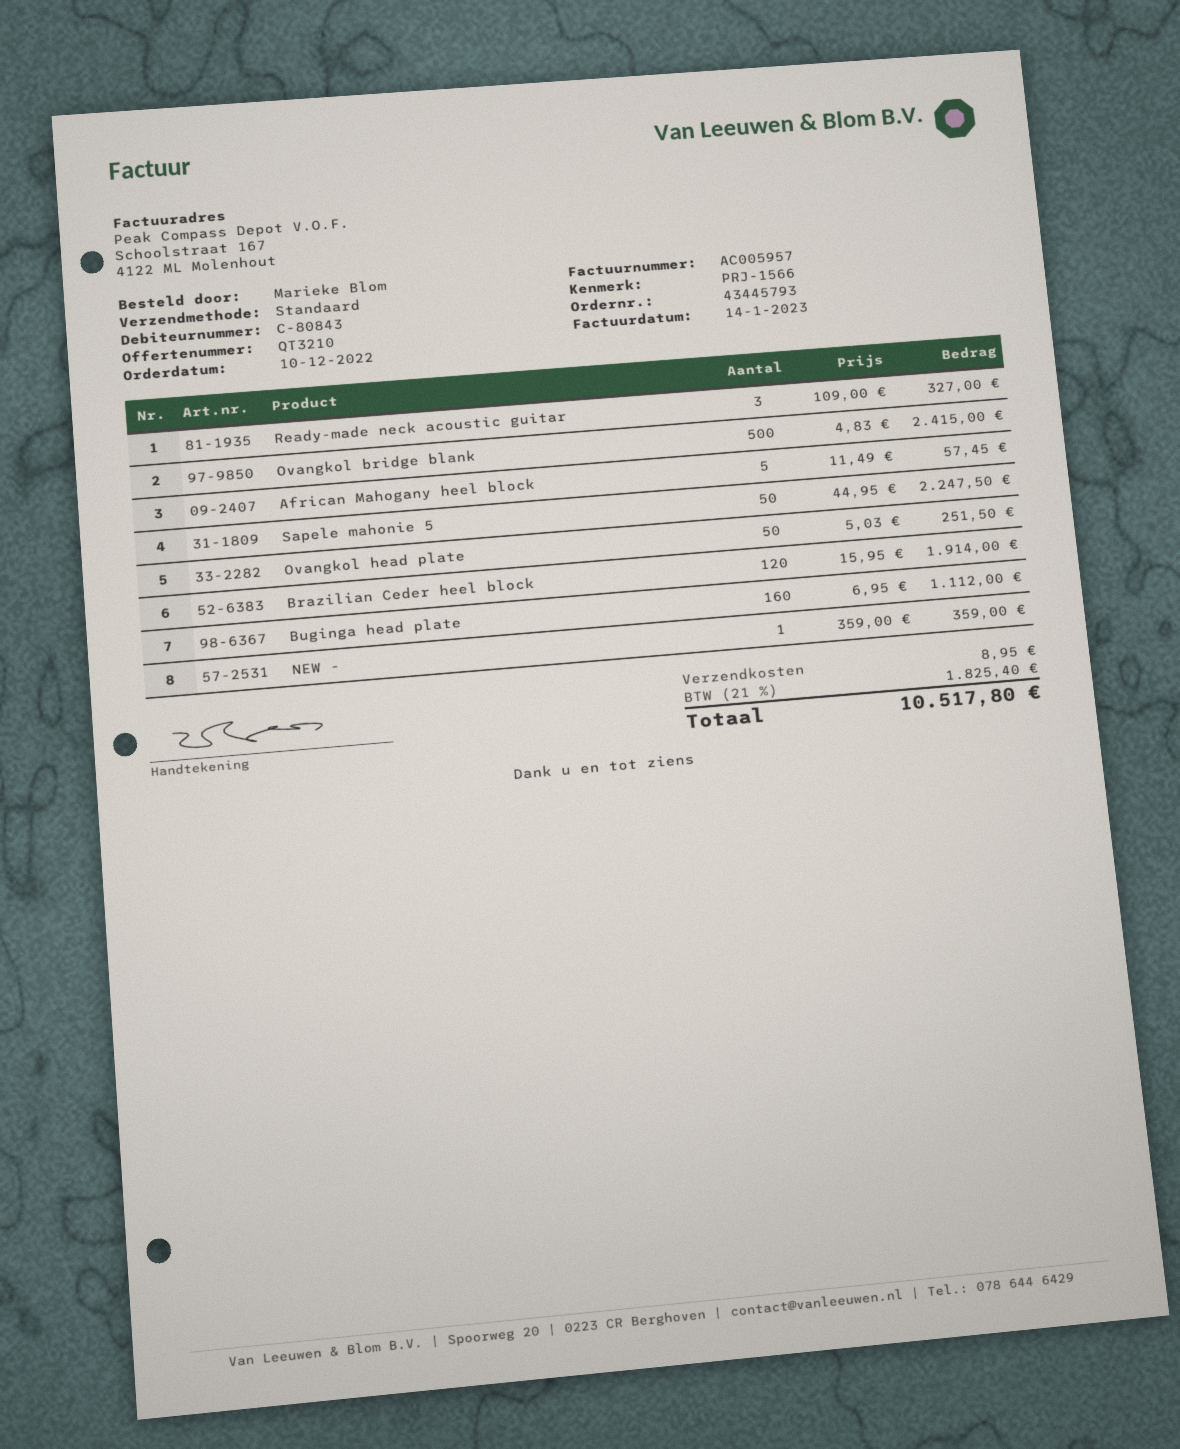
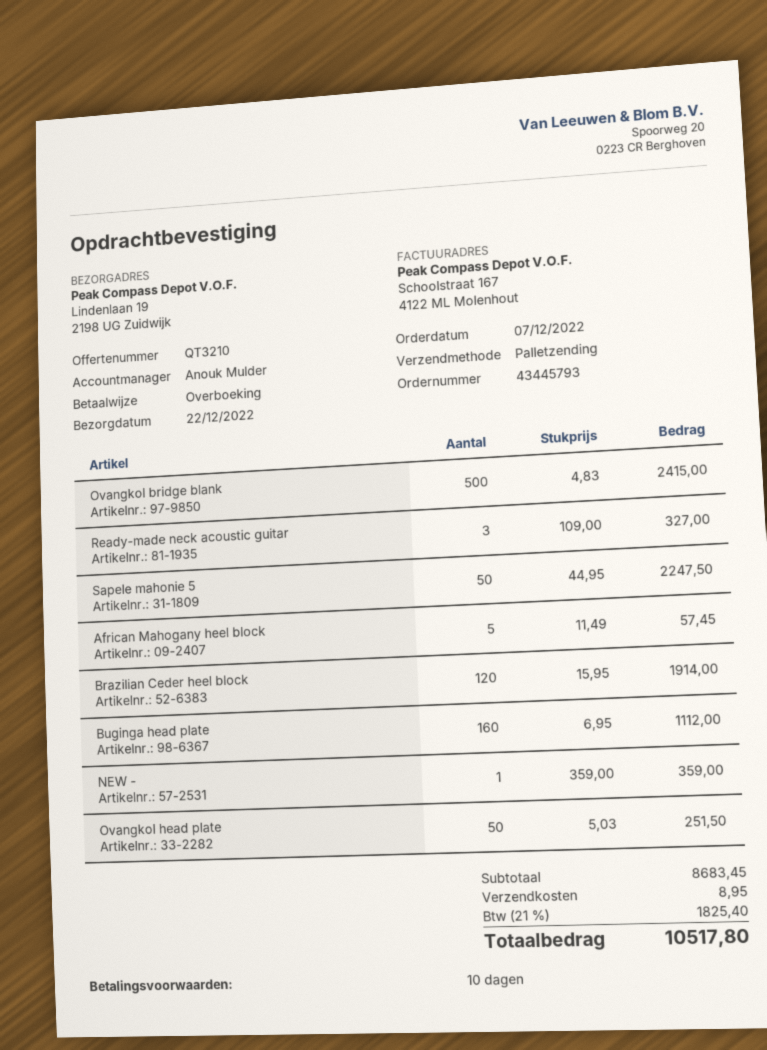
order date: 2022-12-10 -> 2022-12-07
shipping method: standard -> pallet freight

